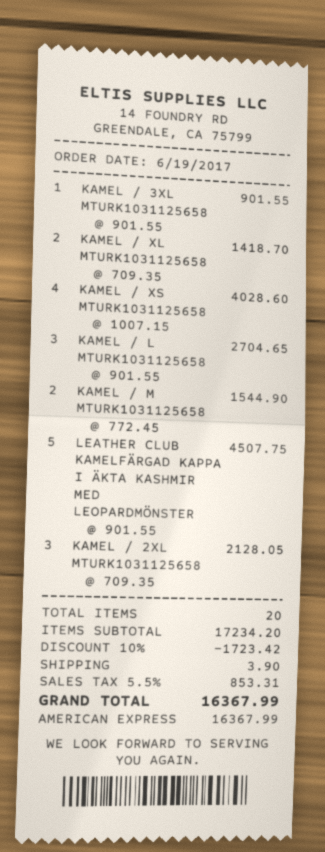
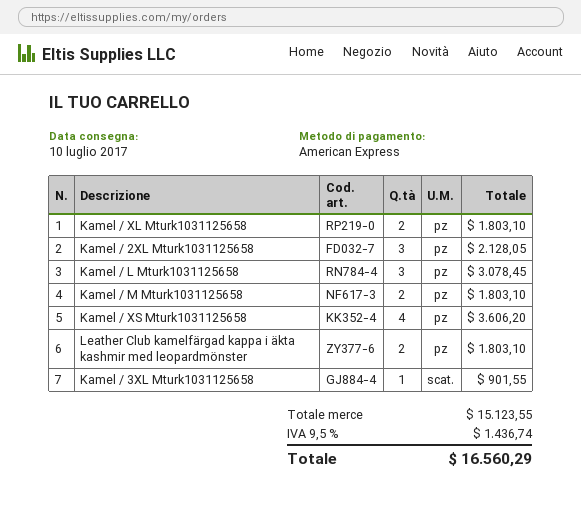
KAMEL / XL MTURK1031125658: 2 for 1418.70 -> 2 for 1803.10
KAMEL / XS MTURK1031125658: 4 for 4028.60 -> 4 for 3606.20
KAMEL / L MTURK1031125658: 3 for 2704.65 -> 3 for 3078.45
KAMEL / M MTURK1031125658: 2 for 1544.90 -> 2 for 1803.10
LEATHER CLUB KAMELFÄRGAD KAPPA I ÄKTA KASHMIR MED LEOPARDMÖNSTER: 5 for 4507.75 -> 2 for 1803.10
subtotal: 17234.20 -> 15123.55
discount: 10% = 1723.42 -> none
shipping: 3.90 -> none
tax: 5.5% = 853.31 -> 9.5% = 1436.74
total: 16367.99 -> 16560.29

